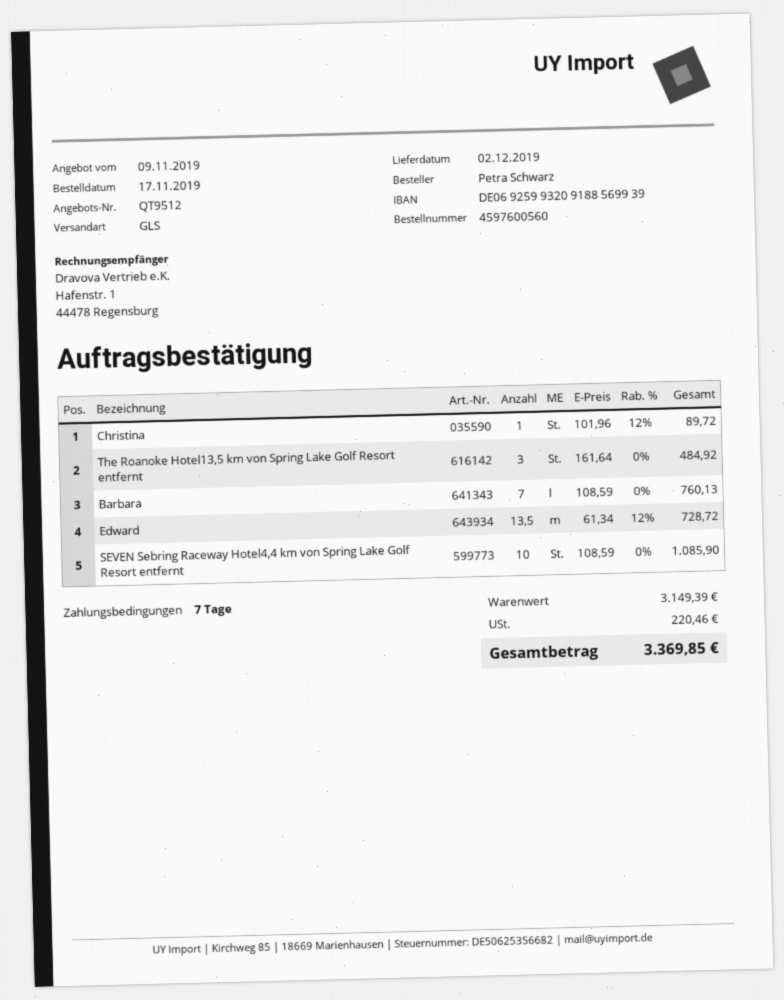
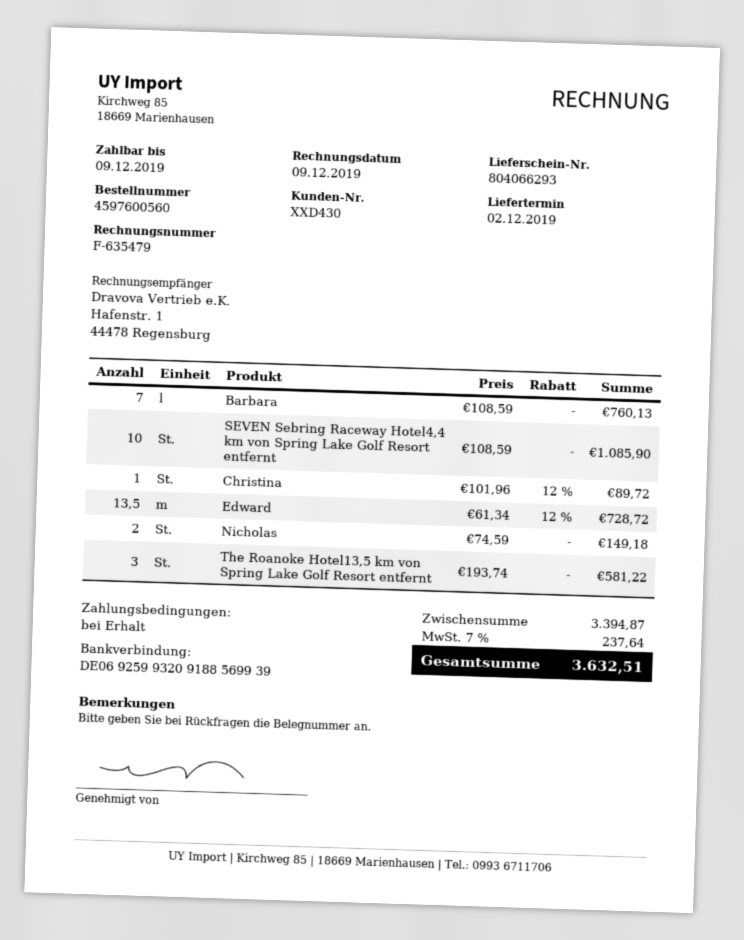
payment terms: 7 days -> on receipt
The Roanoke Hotel13,5 km von Spring Lake Golf Resort entfernt: 3 x 161.64 = 484.92 -> 3 x 193.74 = 581.22
Nicholas: none -> 2 x 74.59 = 149.18
subtotal: 3149.39 -> 3394.87
tax: 220.46 -> 237.64
total: 3369.85 -> 3632.51

